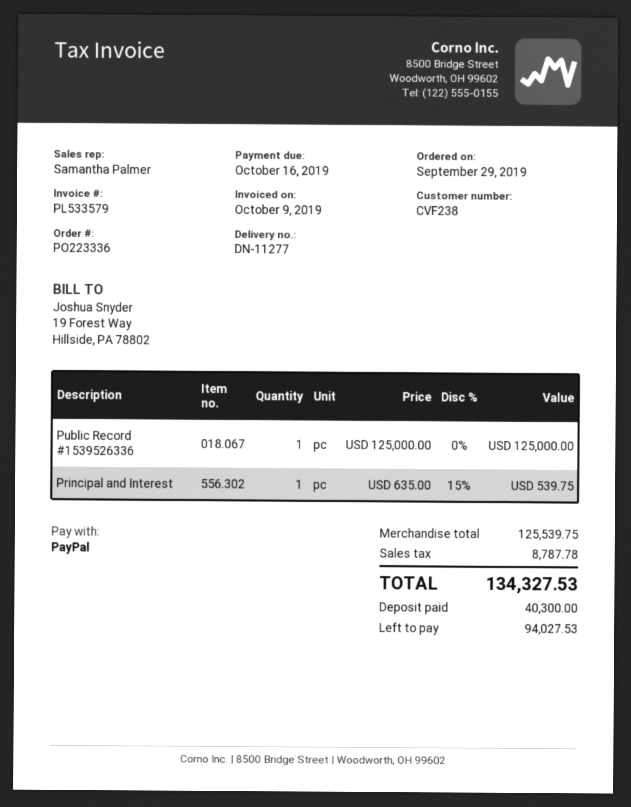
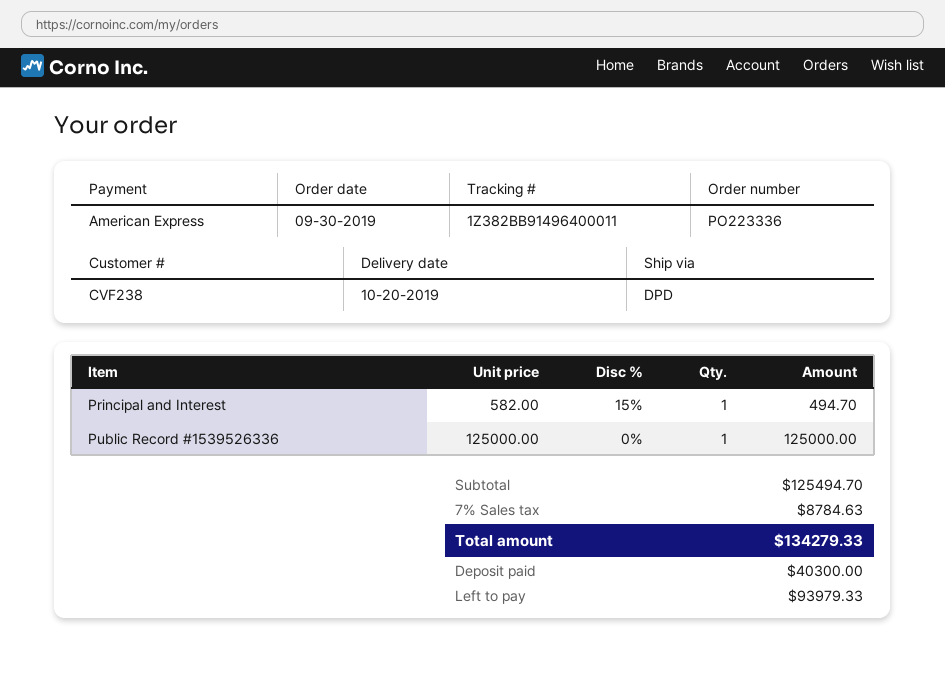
order date: 2019-09-29 -> 2019-09-30
payment method: PayPal -> American Express
Principal and Interest: 1 x 635.00 - 15% = 539.75 -> 1 x 582.00 - 15% = 494.70
subtotal: 125539.75 -> 125494.70
tax: 8787.78 -> 8784.63
total: 134327.53 -> 134279.33
balance: 94027.53 -> 93979.33

